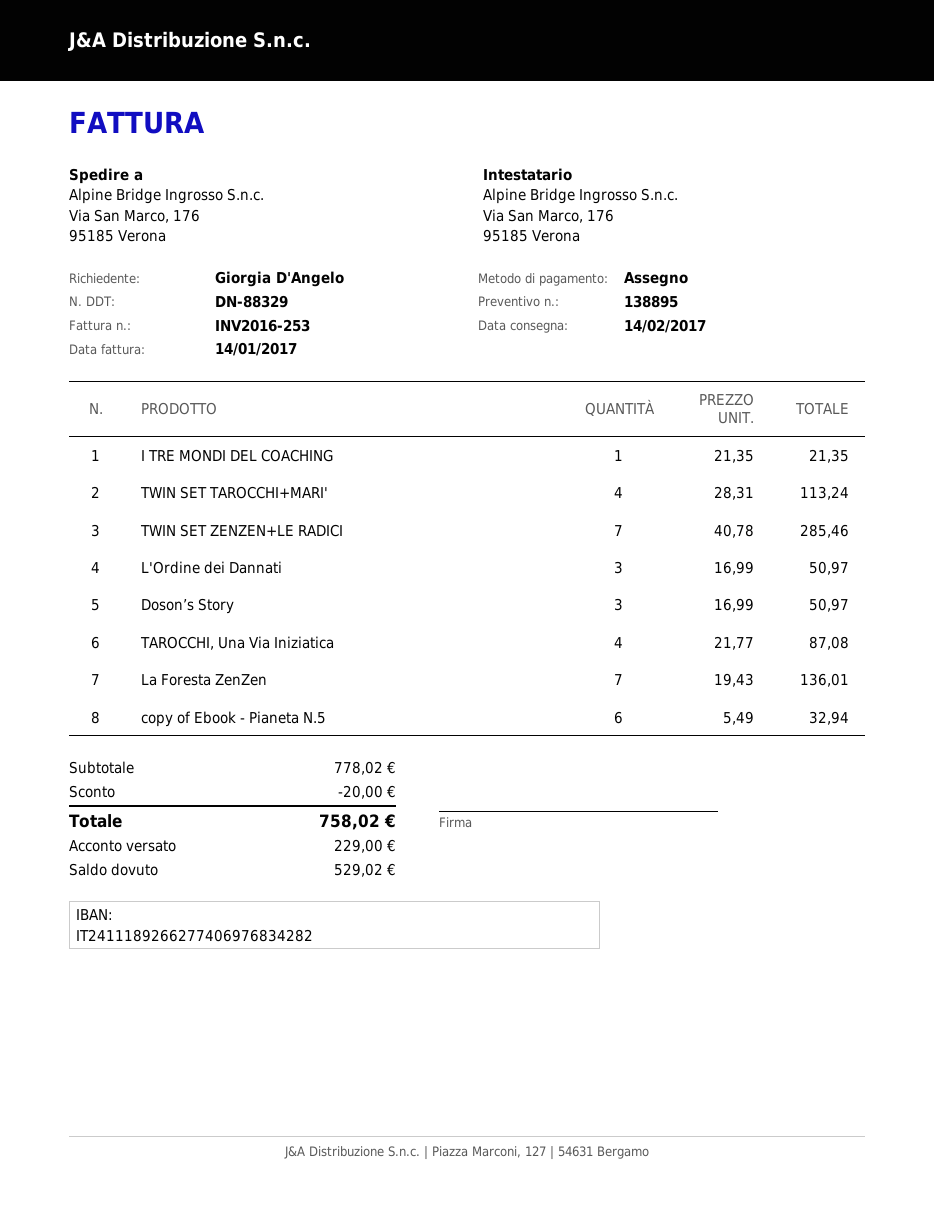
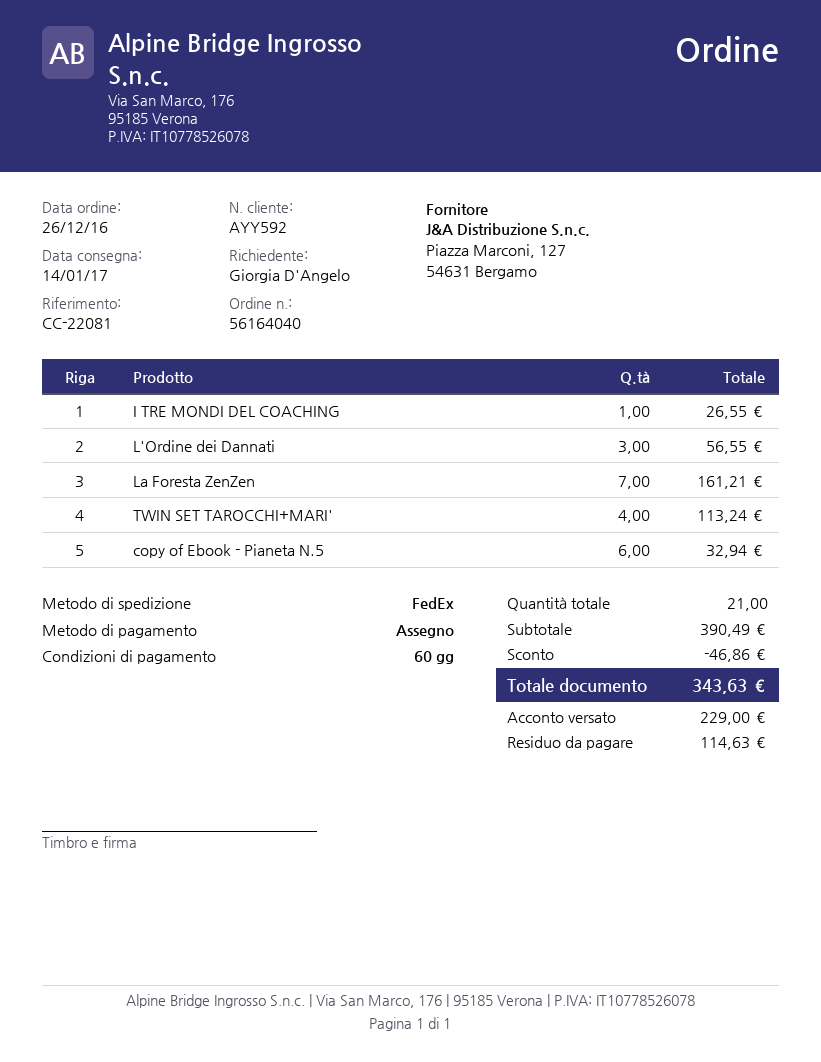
delivery date: 2017-02-14 -> 2017-01-14
I TRE MONDI DEL COACHING: 1 for 21.35 -> 1 for 26.55
TWIN SET ZENZEN+LE RADICI: 7 for 285.46 -> none
L'Ordine dei Dannati: 3 for 50.97 -> 3 for 56.55
Doson’s Story: 3 for 50.97 -> none
TAROCCHI, Una Via Iniziatica: 4 for 87.08 -> none
La Foresta ZenZen: 7 for 136.01 -> 7 for 161.21
subtotal: 778.02 -> 390.49
discount: 20.00 -> 46.86
total: 758.02 -> 343.63
balance: 529.02 -> 114.63

